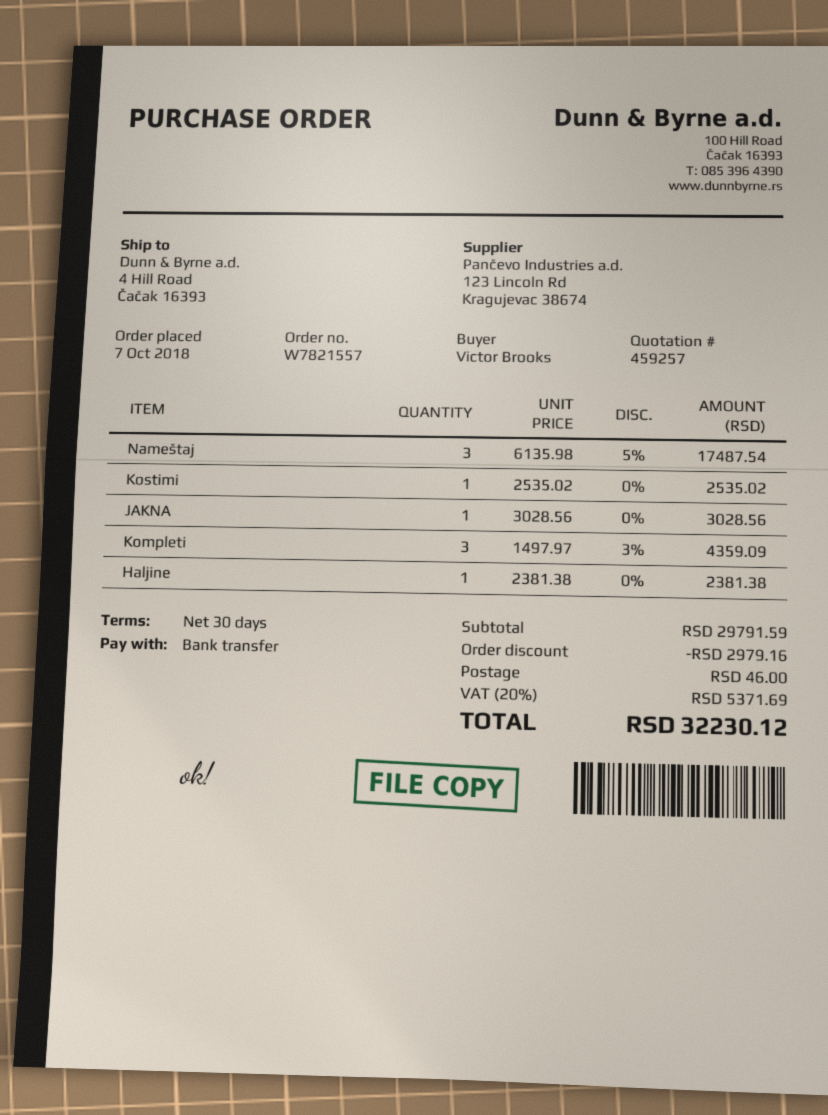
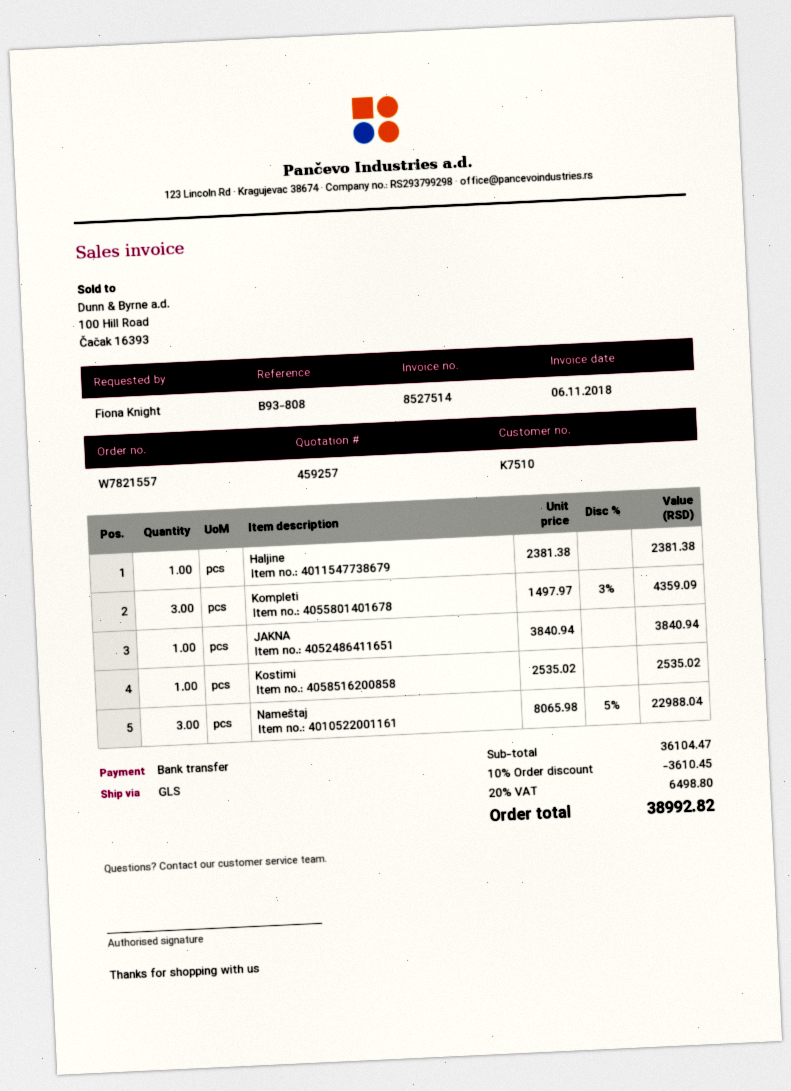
ordered by: Victor Brooks -> Fiona Knight
Nameštaj: 3 x 6135.98 - 5% = 17487.54 -> 3 x 8065.98 - 5% = 22988.04
JAKNA: 1 x 3028.56 = 3028.56 -> 1 x 3840.94 = 3840.94
subtotal: 29791.59 -> 36104.47
discount: 2979.16 -> 3610.45
shipping: 46.00 -> none
tax: 20% = 5371.69 -> 20% = 6498.80
total: 32230.12 -> 38992.82

